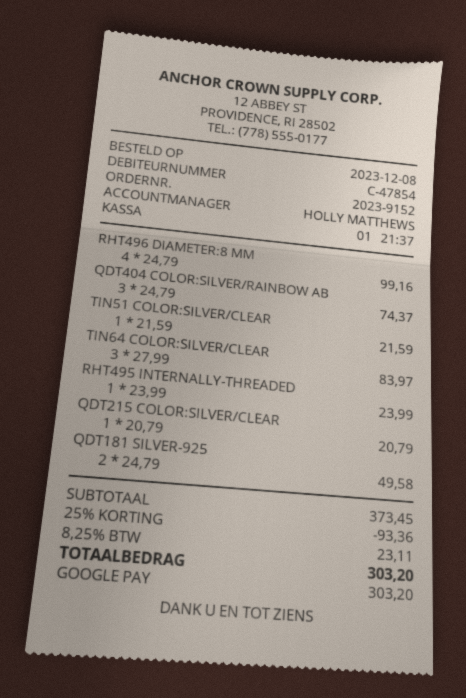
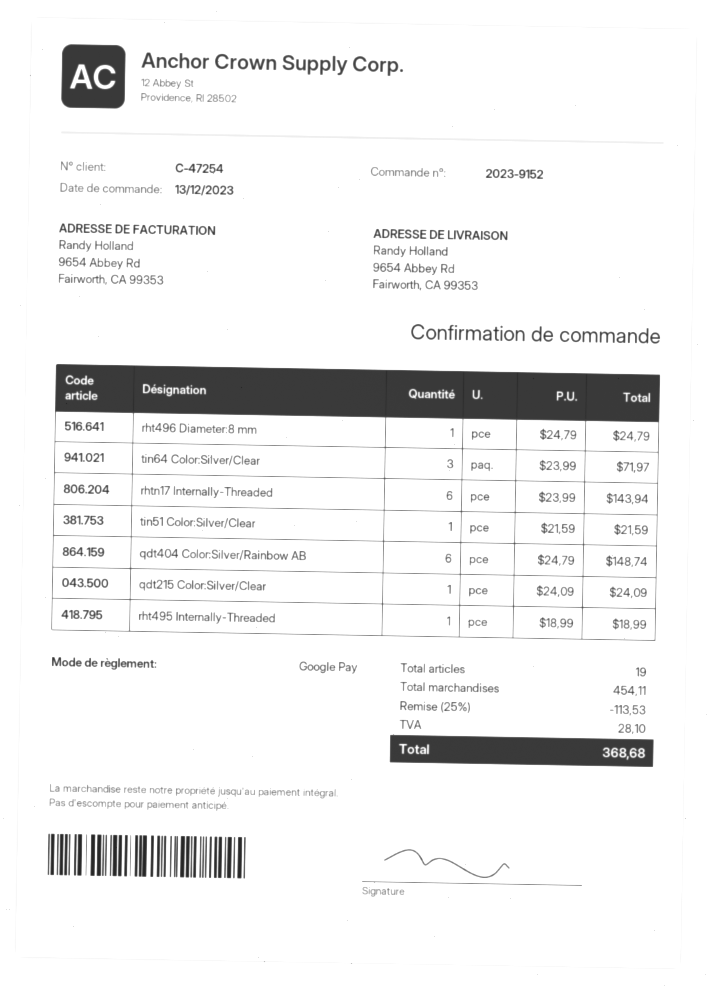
order date: 2023-12-08 -> 2023-12-13
customer number: C-47854 -> C-47254
RHT496 DIAMETER:8 MM: 4 x 24.79 = 99.16 -> 1 x 24.79 = 24.79
QDT404 COLOR:SILVER/RAINBOW AB: 3 x 24.79 = 74.37 -> 6 x 24.79 = 148.74
TIN64 COLOR:SILVER/CLEAR: 3 x 27.99 = 83.97 -> 3 x 23.99 = 71.97
RHT495 INTERNALLY-THREADED: 1 x 23.99 = 23.99 -> 1 x 18.99 = 18.99
QDT215 COLOR:SILVER/CLEAR: 1 x 20.79 = 20.79 -> 1 x 24.09 = 24.09
QDT181 SILVER-925: 2 x 24.79 = 49.58 -> none
rhtn17 Internally-Threaded: none -> 6 x 23.99 = 143.94
subtotal: 373.45 -> 454.11
discount: 25% = 93.36 -> 25% = 113.53
tax: 23.11 -> 28.10
total: 303.20 -> 368.68

